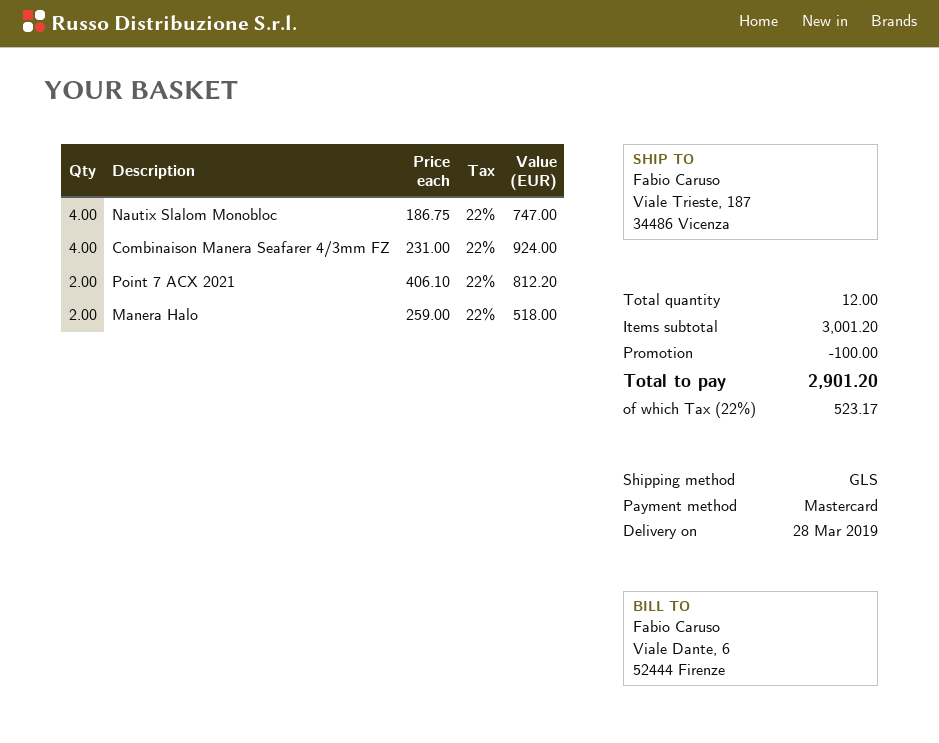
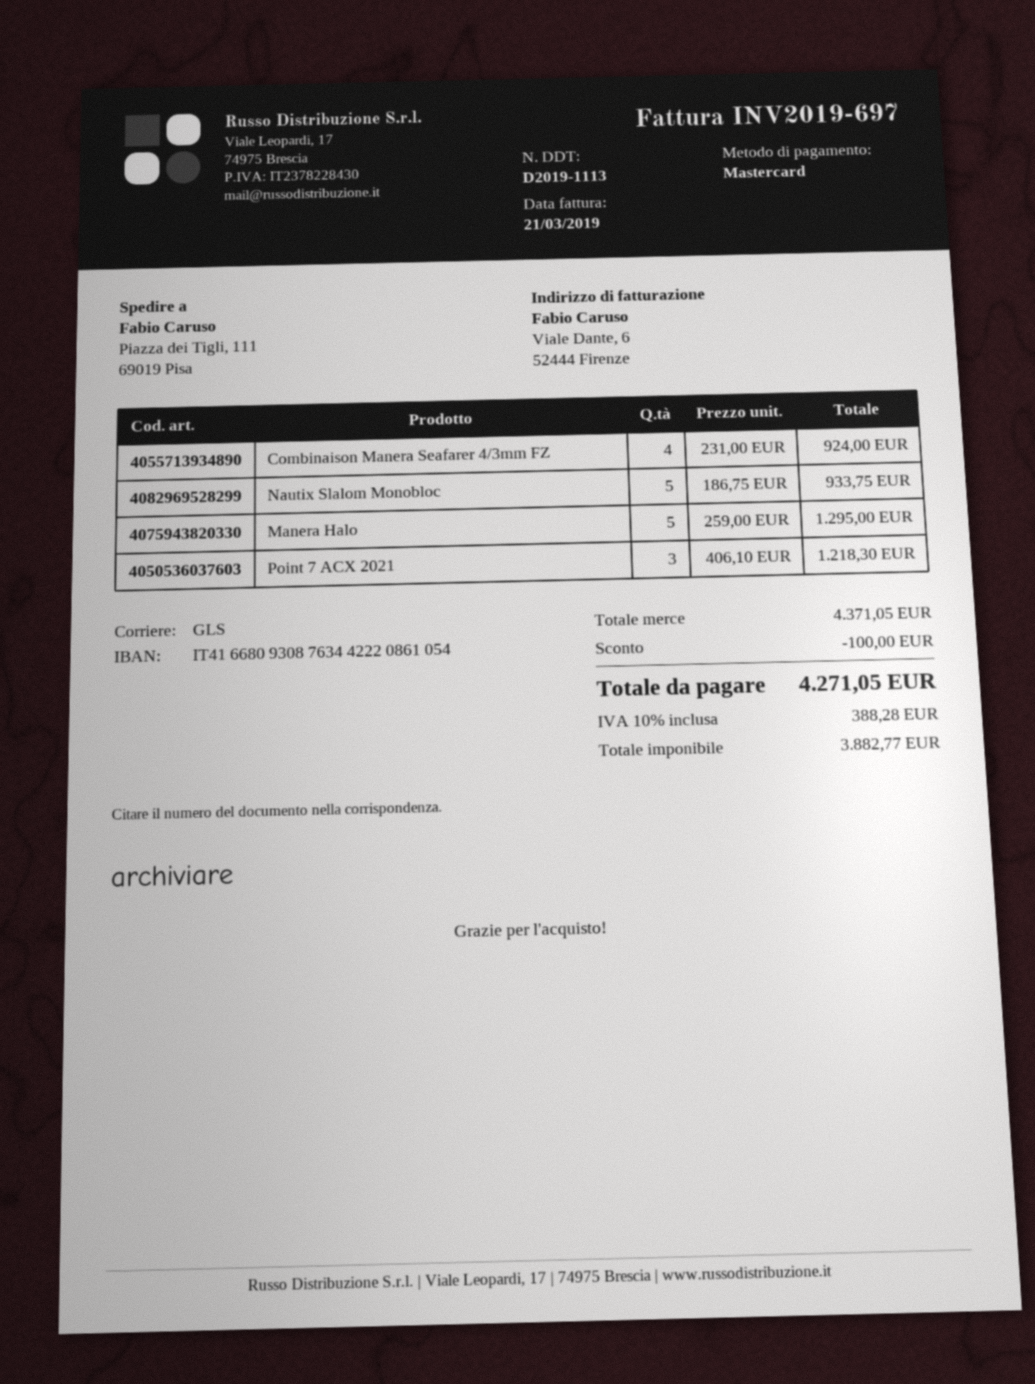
ship to: Viale Trieste, 187, 34486 Vicenza -> Piazza dei Tigli, 111, 69019 Pisa
Nautix Slalom Monobloc: 4 x 186.75 = 747.00 -> 5 x 186.75 = 933.75
Point 7 ACX 2021: 2 x 406.10 = 812.20 -> 3 x 406.10 = 1218.30
Manera Halo: 2 x 259.00 = 518.00 -> 5 x 259.00 = 1295.00
subtotal: 3001.20 -> 4371.05
tax: 22% = 523.17 -> 10% = 388.28
total: 2901.20 -> 4271.05

